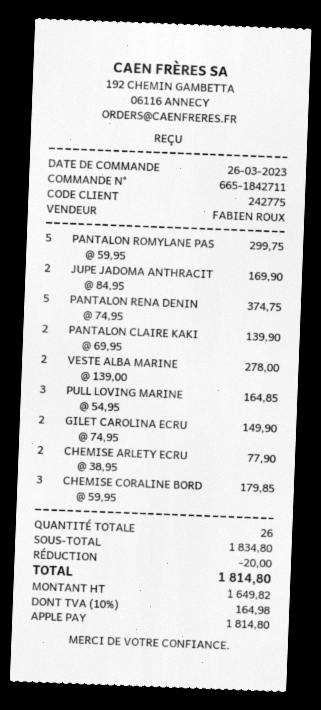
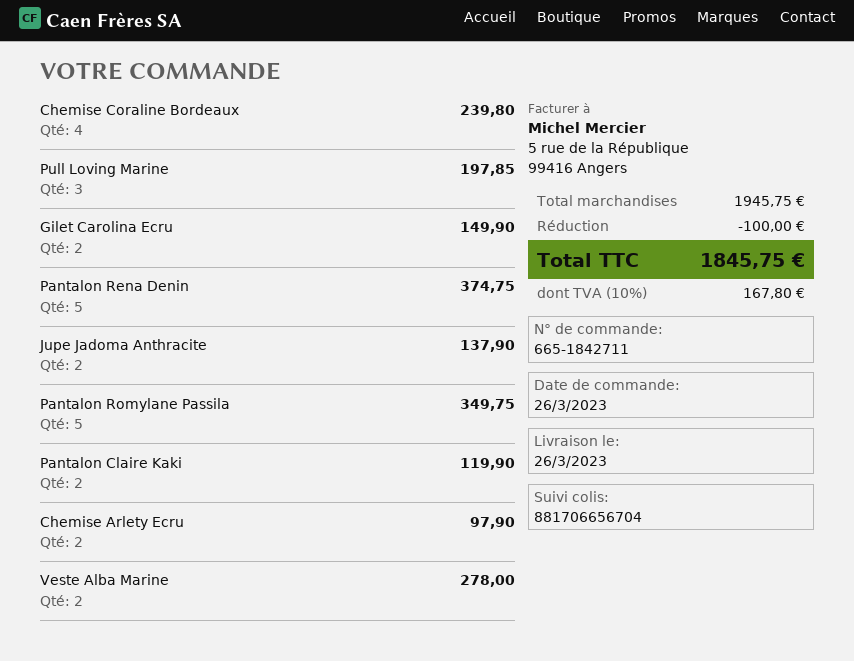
PANTALON ROMYLANE PAS: 5 for 299.75 -> 5 for 349.75
JUPE JADOMA ANTHRACIT: 2 for 169.90 -> 2 for 137.90
PANTALON CLAIRE KAKI: 2 for 139.90 -> 2 for 119.90
PULL LOVING MARINE: 3 for 164.85 -> 3 for 197.85
CHEMISE ARLETY ECRU: 2 for 77.90 -> 2 for 97.90
CHEMISE CORALINE BORD: 3 for 179.85 -> 4 for 239.80
subtotal: 1834.80 -> 1945.75
discount: 20.00 -> 100.00
tax: 10% = 164.98 -> 10% = 167.80
total: 1814.80 -> 1845.75

